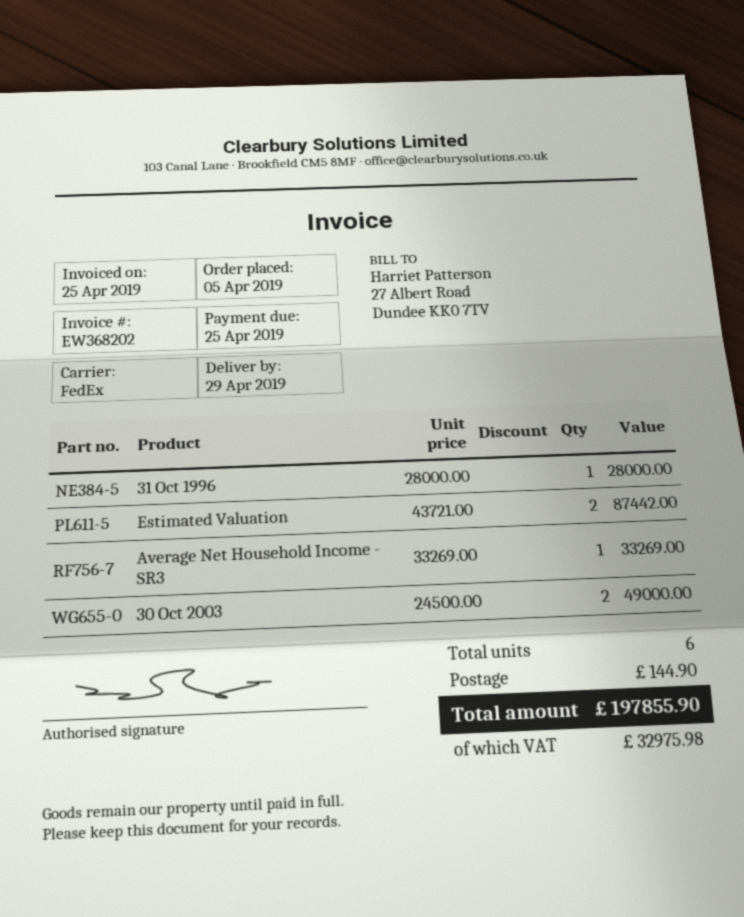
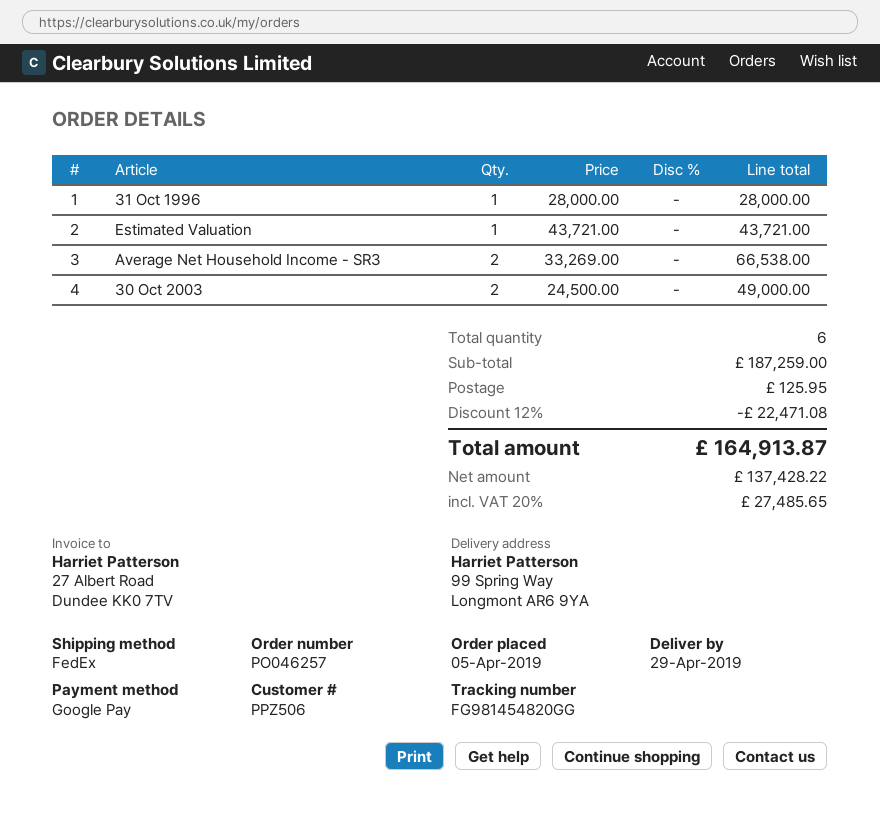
Estimated Valuation: 2 x 43721.00 = 87442.00 -> 1 x 43721.00 = 43721.00
Average Net Household Income - SR3: 1 x 33269.00 = 33269.00 -> 2 x 33269.00 = 66538.00
discount: none -> 12% = 22471.08
shipping: 144.90 -> 125.95
tax: 32975.98 -> 27485.65
total: 197855.90 -> 164913.87

